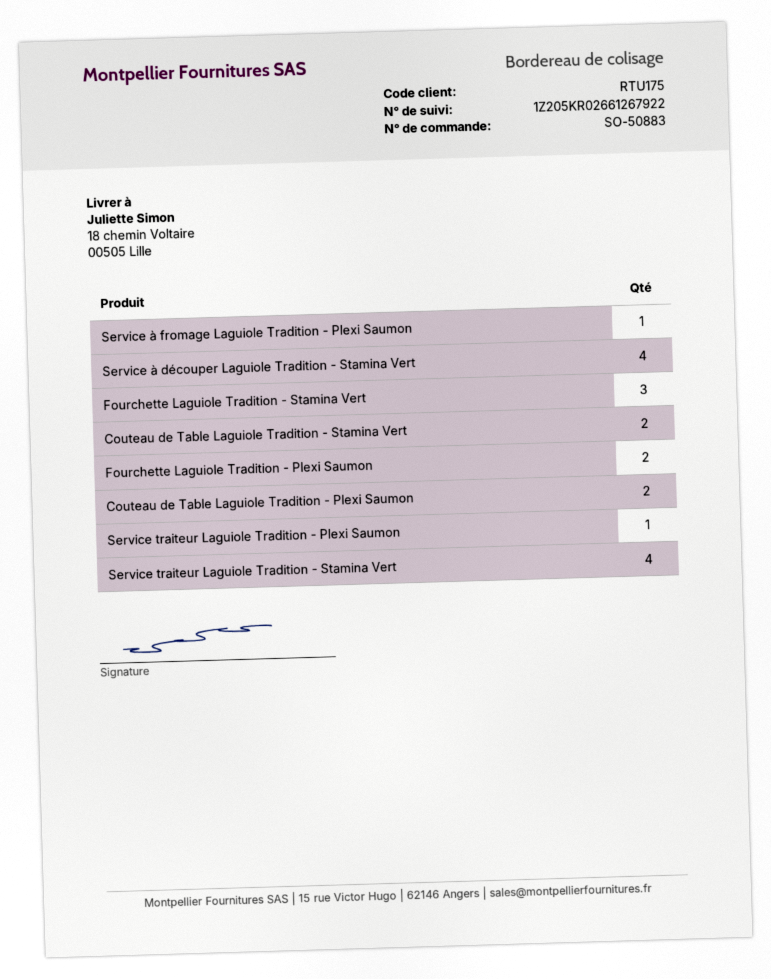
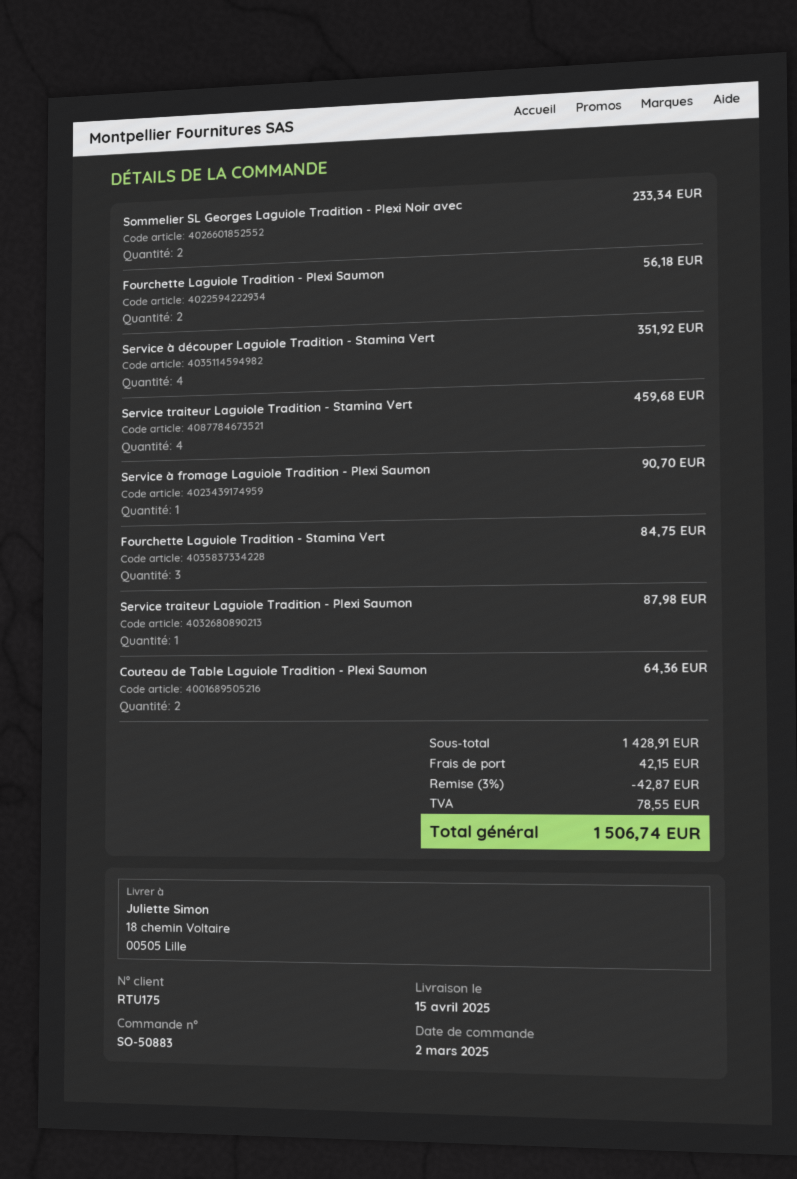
Couteau de Table Laguiole Tradition - Stamina Vert: 2 -> none
Sommelier SL Georges Laguiole Tradition - Plexi Noir avec: none -> 2

